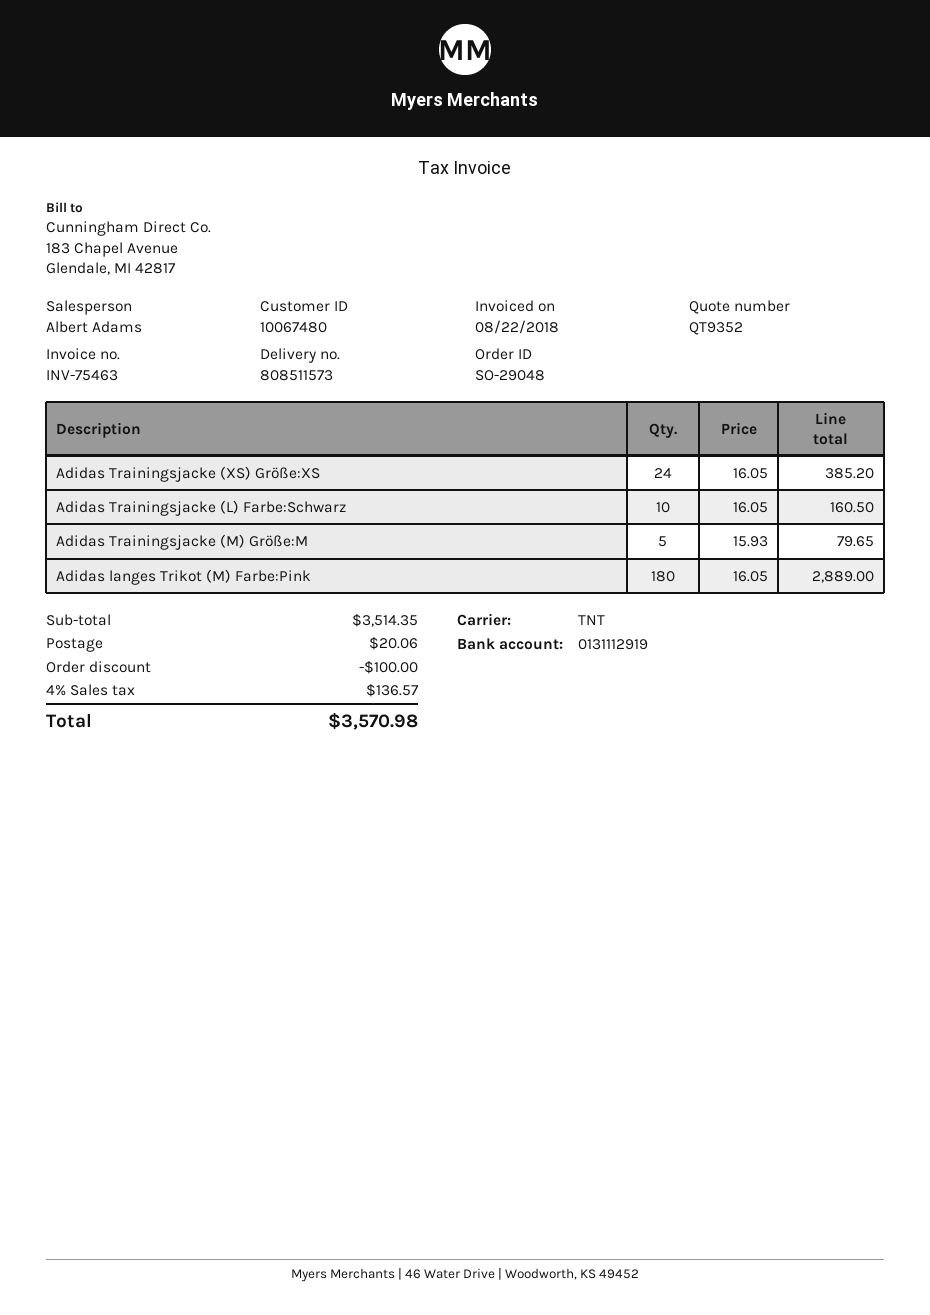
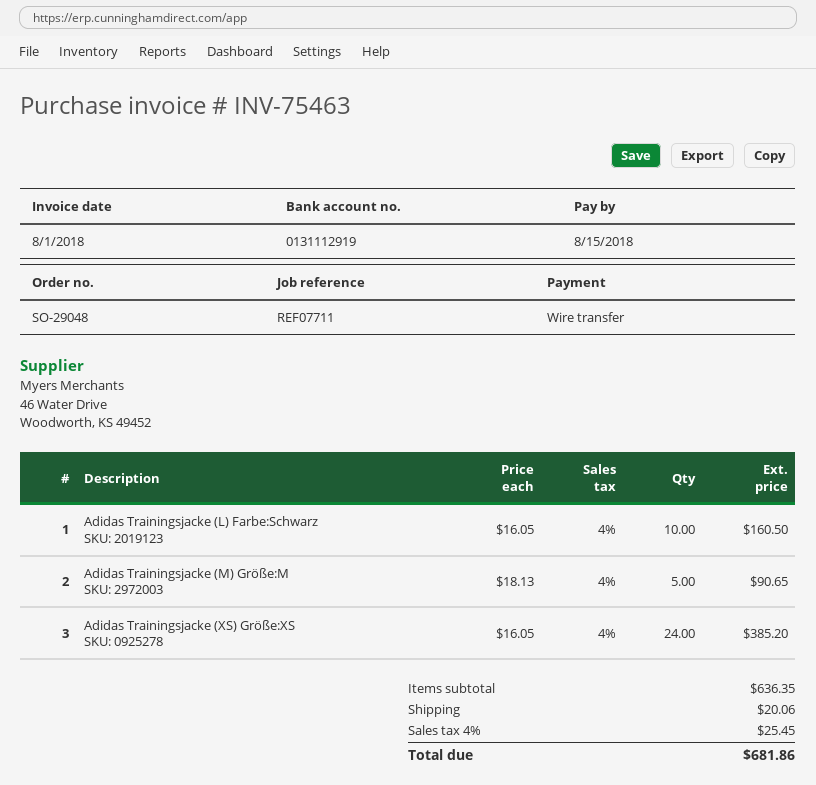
invoice date: 2018-08-22 -> 2018-08-01
Adidas Trainingsjacke (M) Größe:M: 5 x 15.93 = 79.65 -> 5 x 18.13 = 90.65
Adidas langes Trikot (M) Farbe:Pink: 180 x 16.05 = 2889.00 -> none
subtotal: 3514.35 -> 636.35
discount: 100.00 -> none
tax: 4% = 136.57 -> 4% = 25.45
total: 3570.98 -> 681.86

